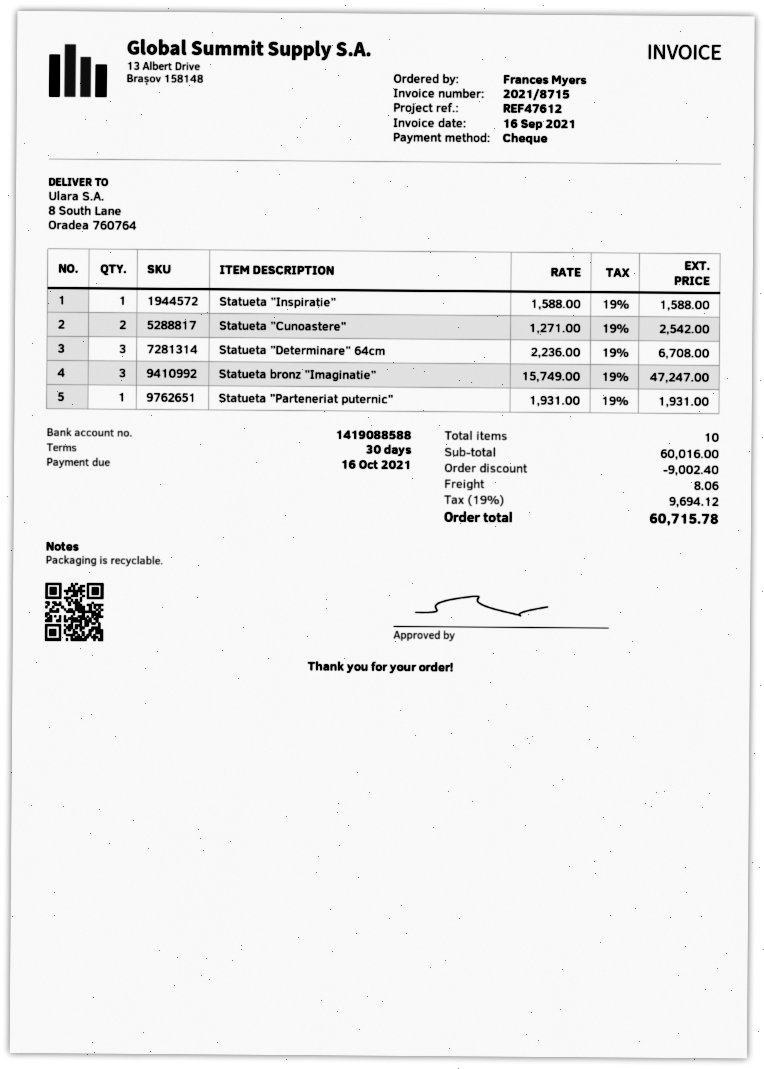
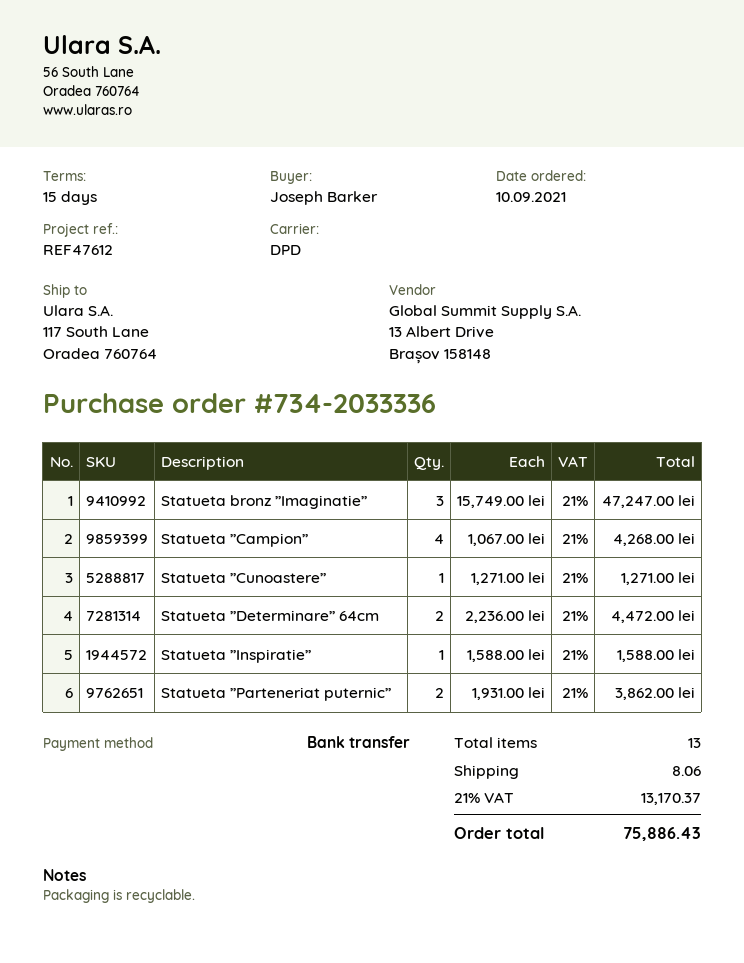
payment terms: 30 days -> 15 days
ordered by: Frances Myers -> Joseph Barker
payment method: cheque -> bank transfer
ship to: 8 South Lane, Oradea 760764 -> 117 South Lane, Oradea 760764
Statueta ”Cunoastere”: 2 x 1271.00 = 2542.00 -> 1 x 1271.00 = 1271.00
Statueta ”Determinare” 64cm: 3 x 2236.00 = 6708.00 -> 2 x 2236.00 = 4472.00
Statueta ”Parteneriat puternic”: 1 x 1931.00 = 1931.00 -> 2 x 1931.00 = 3862.00
Statueta ”Campion”: none -> 4 x 1067.00 = 4268.00
total quantity: 10 -> 13
discount: 9002.40 -> none
tax: 19% = 9694.12 -> 21% = 13170.37
total: 60715.78 -> 75886.43

